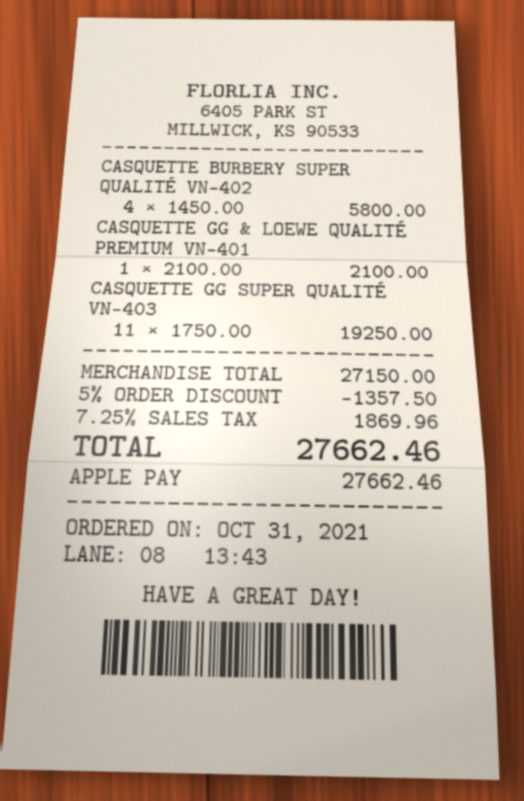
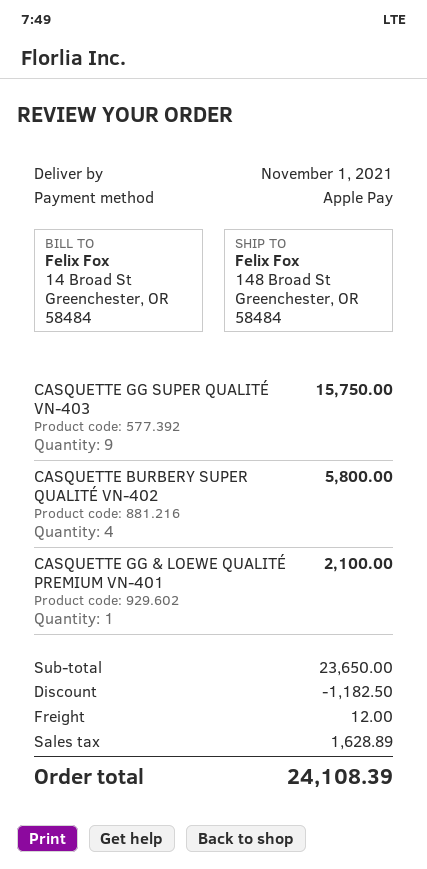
CASQUETTE GG SUPER QUALITÉ VN-403: 11 for 19250.00 -> 9 for 15750.00
subtotal: 27150.00 -> 23650.00
discount: 1357.50 -> 1182.50
shipping: none -> 12.00
tax: 1869.96 -> 1628.89
total: 27662.46 -> 24108.39

